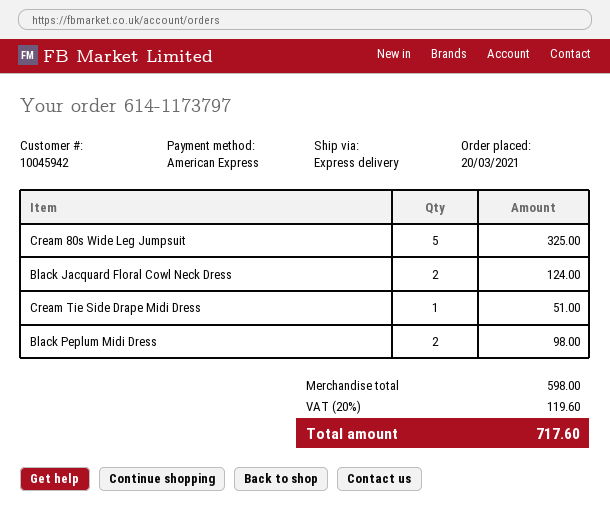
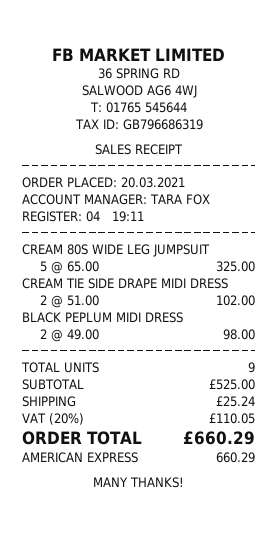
Black Jacquard Floral Cowl Neck Dress: 2 for 124.00 -> none
Cream Tie Side Drape Midi Dress: 1 for 51.00 -> 2 for 102.00
subtotal: 598.00 -> 525.00
shipping: none -> 25.24
tax: 20% = 119.60 -> 20% = 110.05
total: 717.60 -> 660.29

